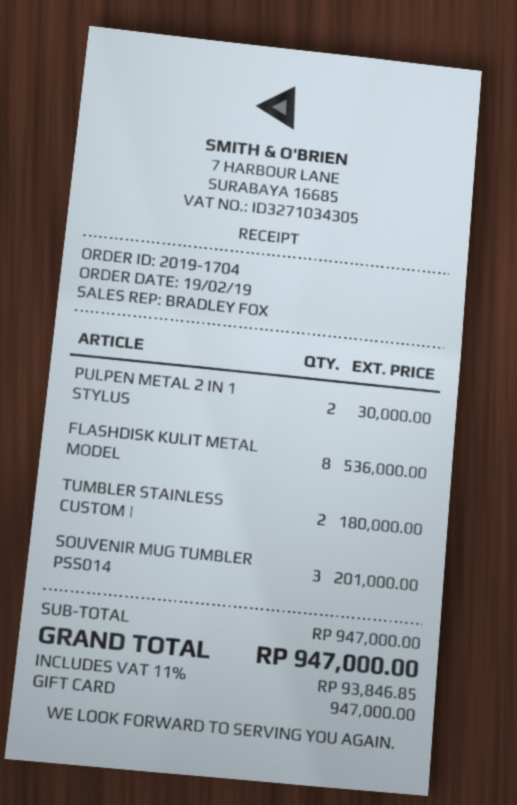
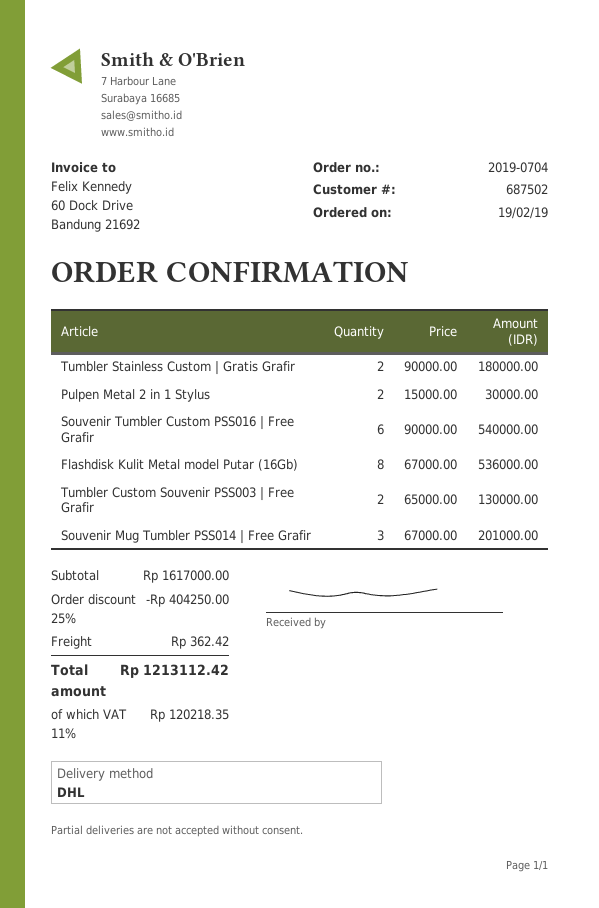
order number: 2019-1704 -> 2019-0704
Souvenir Tumbler Custom PSS016 | Free Grafir: none -> 6 for 540000.00
Tumbler Custom Souvenir PSS003 | Free Grafir: none -> 2 for 130000.00
subtotal: 947000.00 -> 1617000.00
discount: none -> 25% = 404250.00
shipping: none -> 362.42
tax: 11% = 93846.85 -> 11% = 120218.35
total: 947000.00 -> 1213112.42

